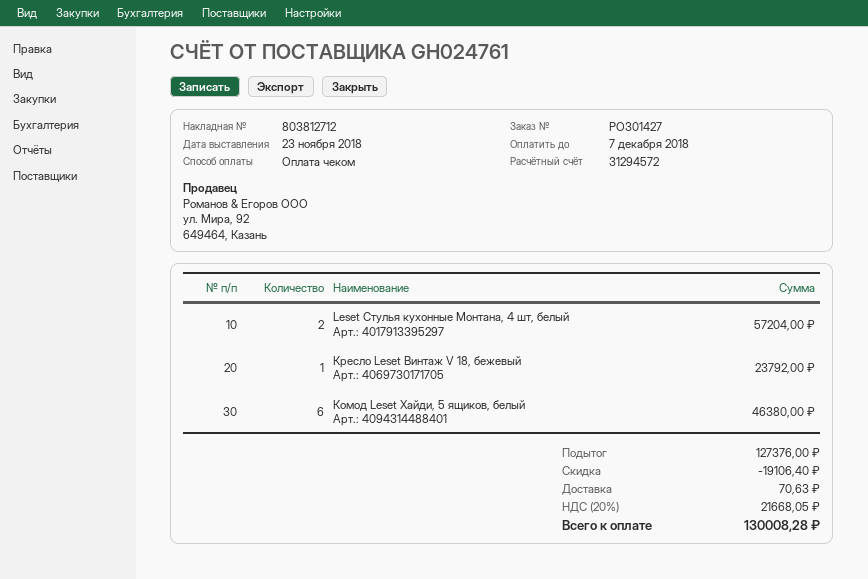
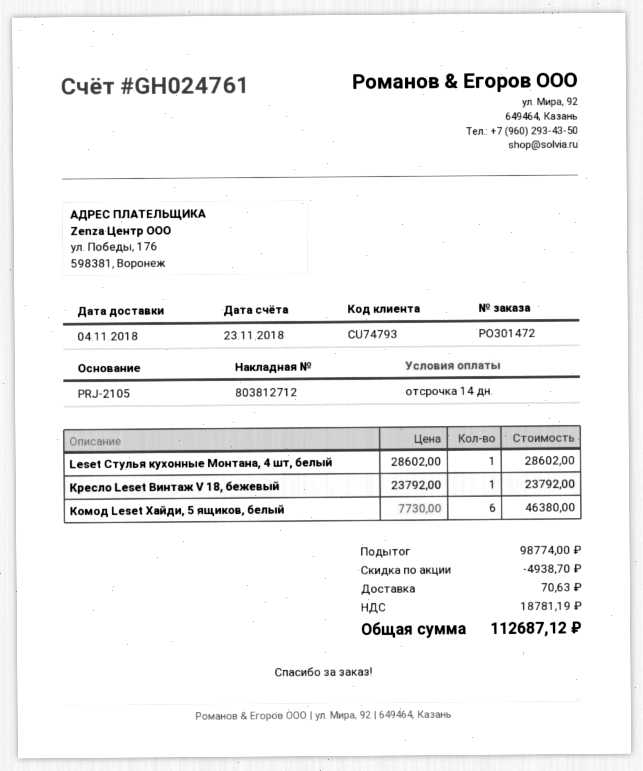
order number: PO301427 -> PO301472
Leset Стулья кухонные Монтана, 4 шт, белый: 2 for 57204.00 -> 1 for 28602.00
subtotal: 127376.00 -> 98774.00
discount: 19106.40 -> 4938.70
tax: 21668.05 -> 18781.19
total: 130008.28 -> 112687.12

